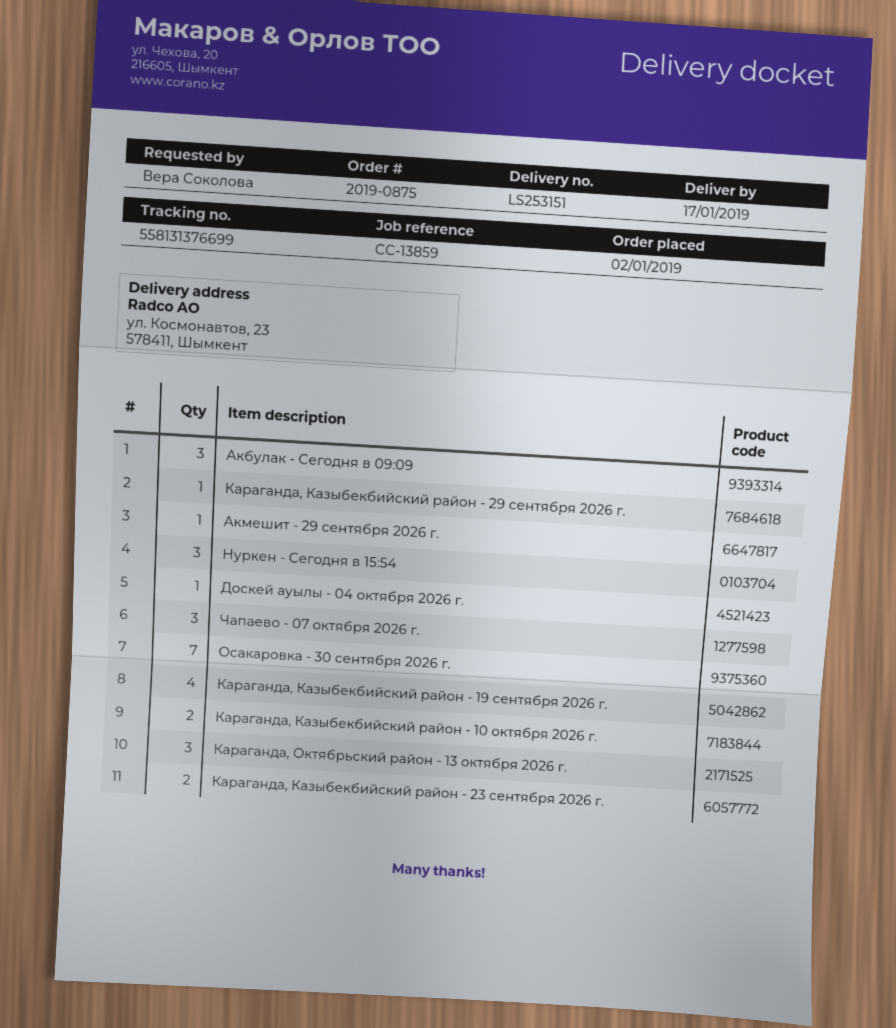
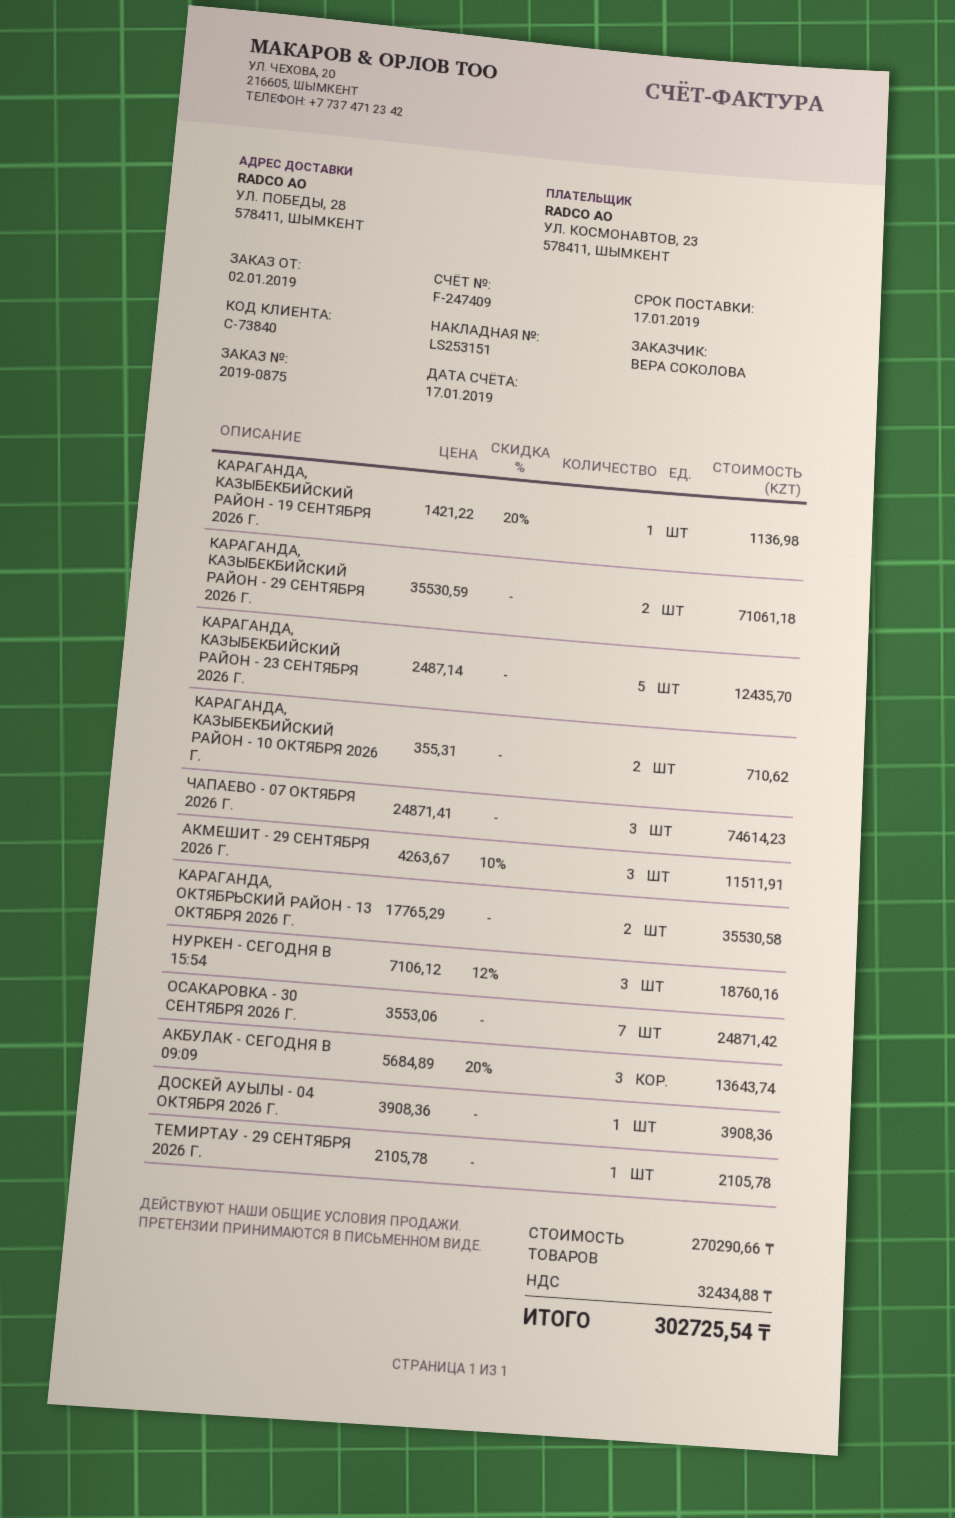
ship to: ул. Космонавтов, 23, 578411, Шымкент -> УЛ. ПОБЕДЫ, 28, 578411, ШЫМКЕНТ
Караганда, Казыбекбийский район - 29 сентября 2026 г.: 1 -> 2
Акмешит - 29 сентября 2026 г.: 1 -> 3
Караганда, Казыбекбийский район - 19 сентября 2026 г.: 4 -> 1
Караганда, Октябрьский район - 13 октября 2026 г.: 3 -> 2
Караганда, Казыбекбийский район - 23 сентября 2026 г.: 2 -> 5
ТЕМИРТАУ - 29 СЕНТЯБРЯ 2026 Г.: none -> 1

